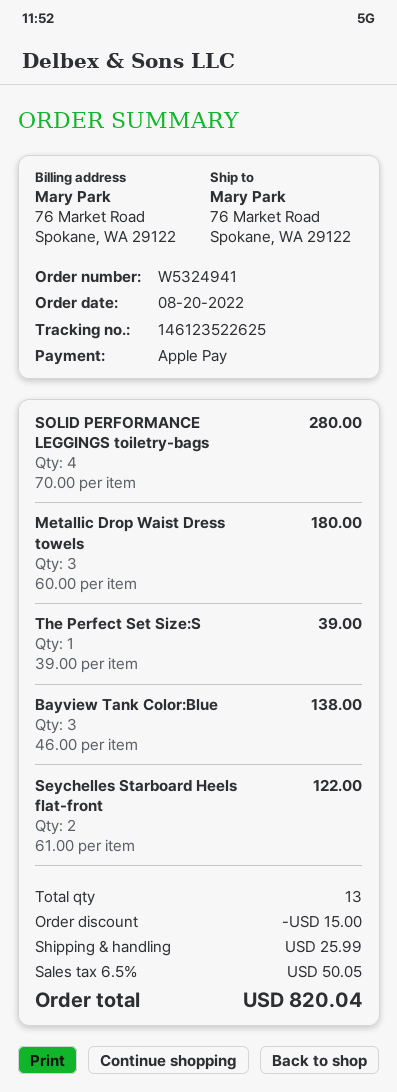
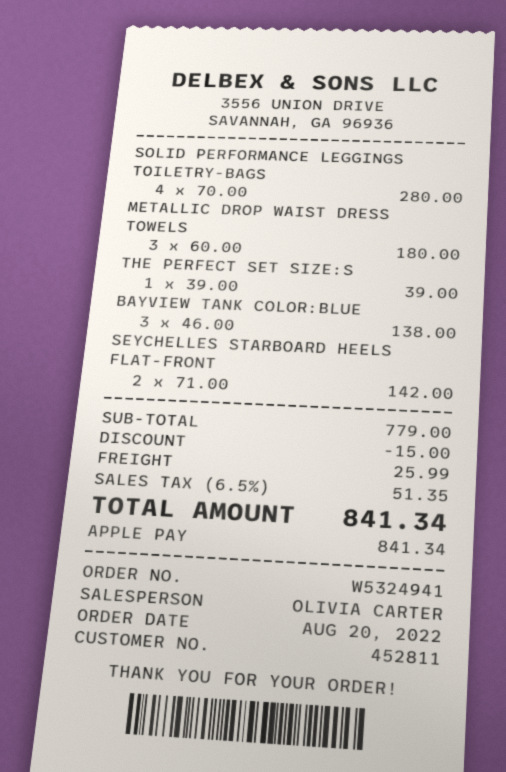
Seychelles Starboard Heels flat-front: 2 x 61.00 = 122.00 -> 2 x 71.00 = 142.00
tax: 6.5% = 50.05 -> 6.5% = 51.35
total: 820.04 -> 841.34

